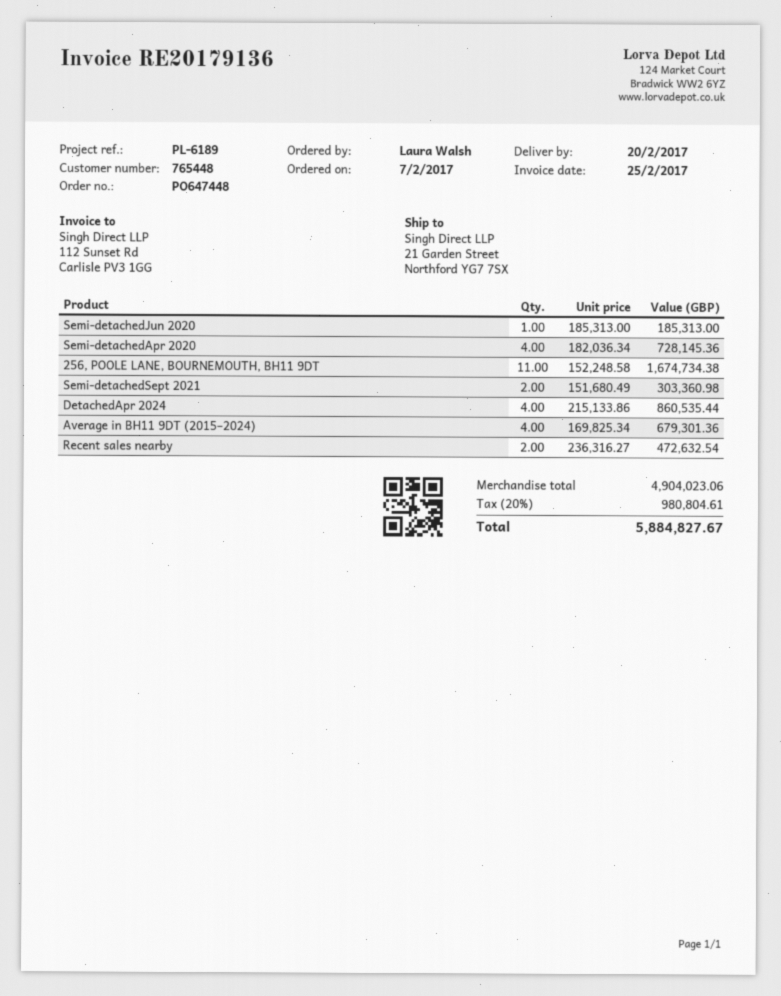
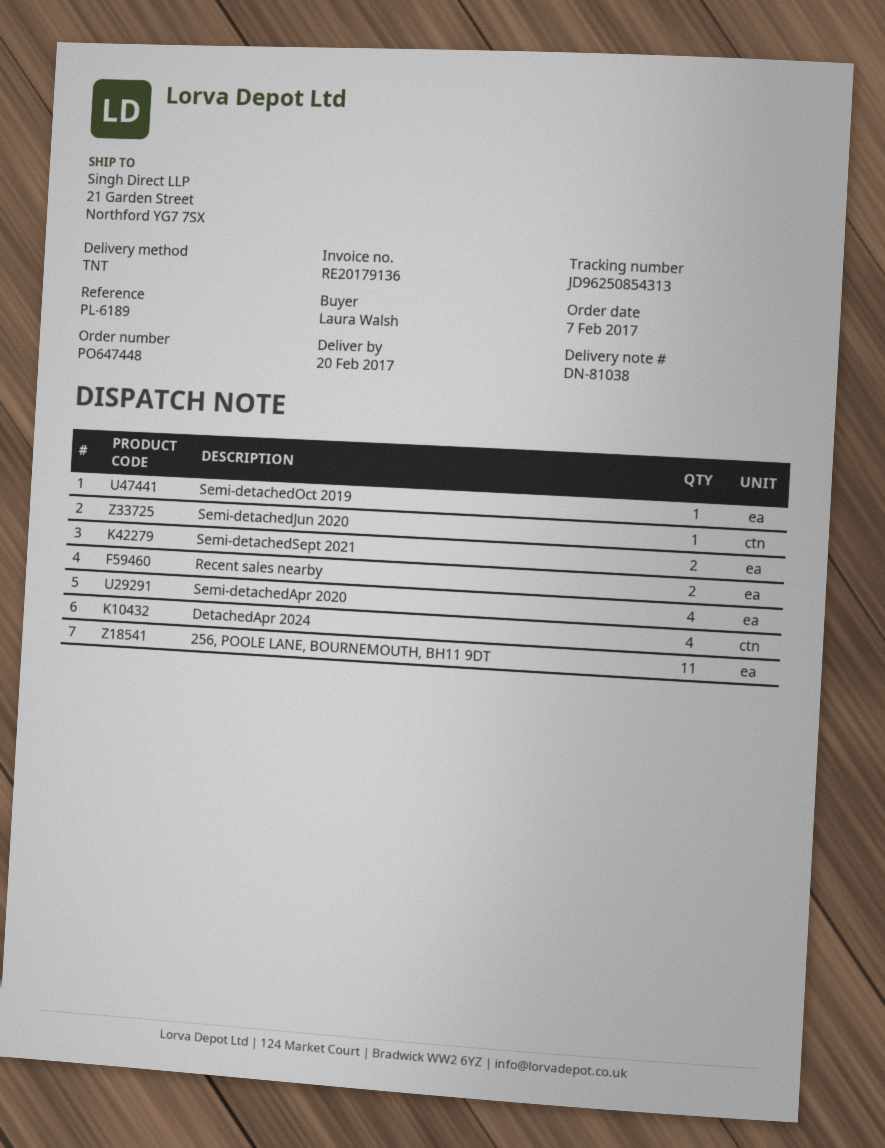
Average in BH11 9DT (2015–2024): 4 -> none
Semi-detachedOct 2019: none -> 1

